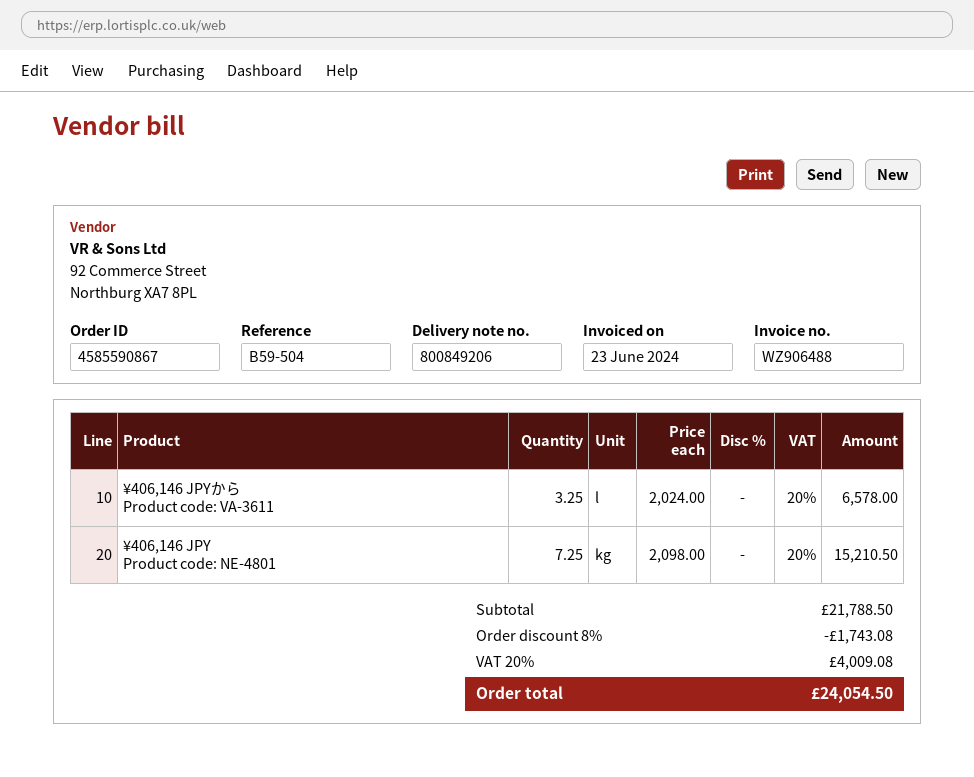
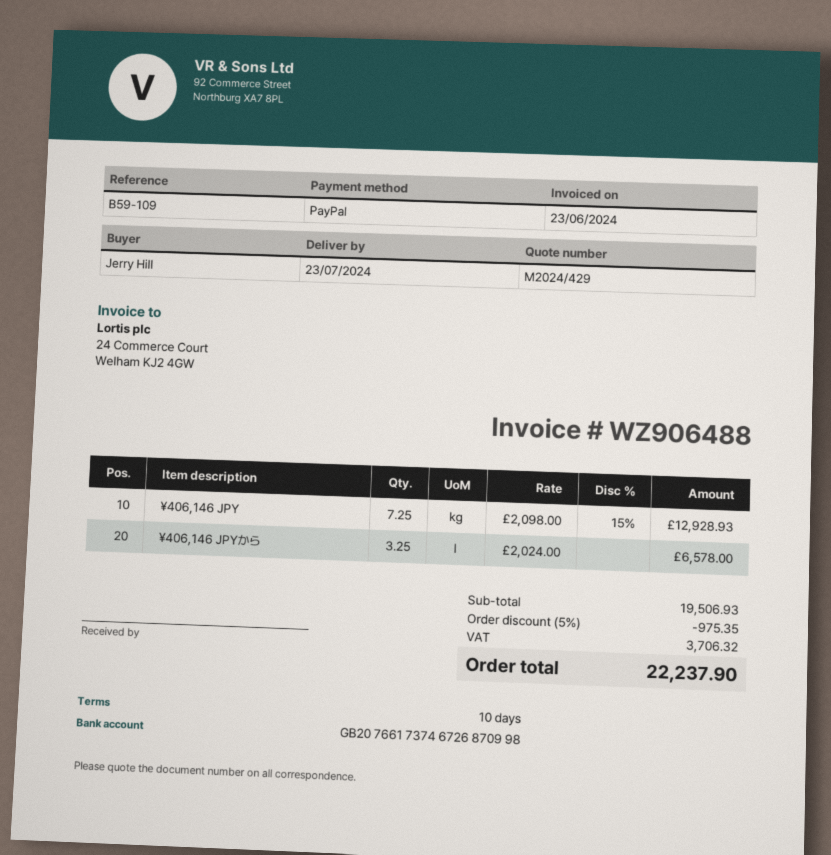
reference: B59-504 -> B59-109
¥406,146 JPY: 7.25 x 2098.00 = 15210.50 -> 7.25 x 2098.00 - 15% = 12928.93
subtotal: 21788.50 -> 19506.93
discount: 8% = 1743.08 -> 5% = 975.35
tax: 4009.08 -> 3706.32
total: 24054.50 -> 22237.90

